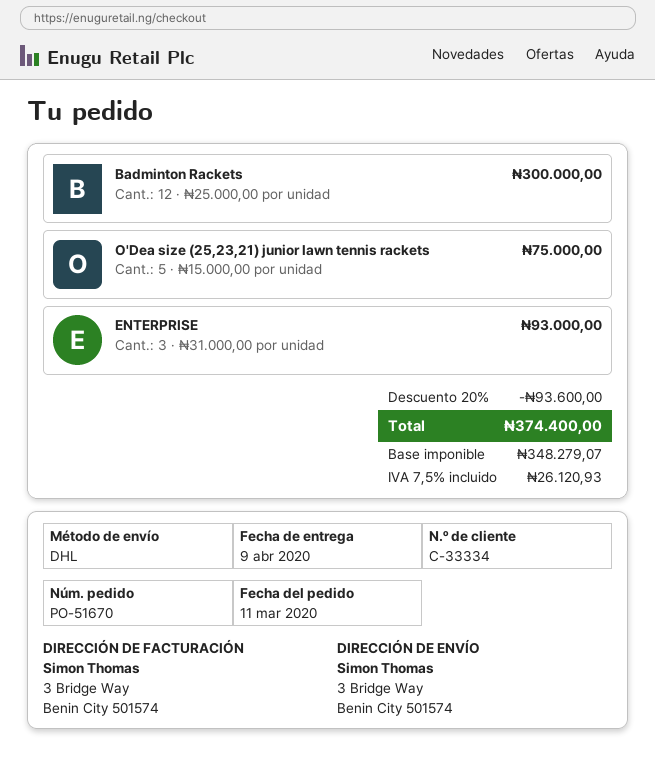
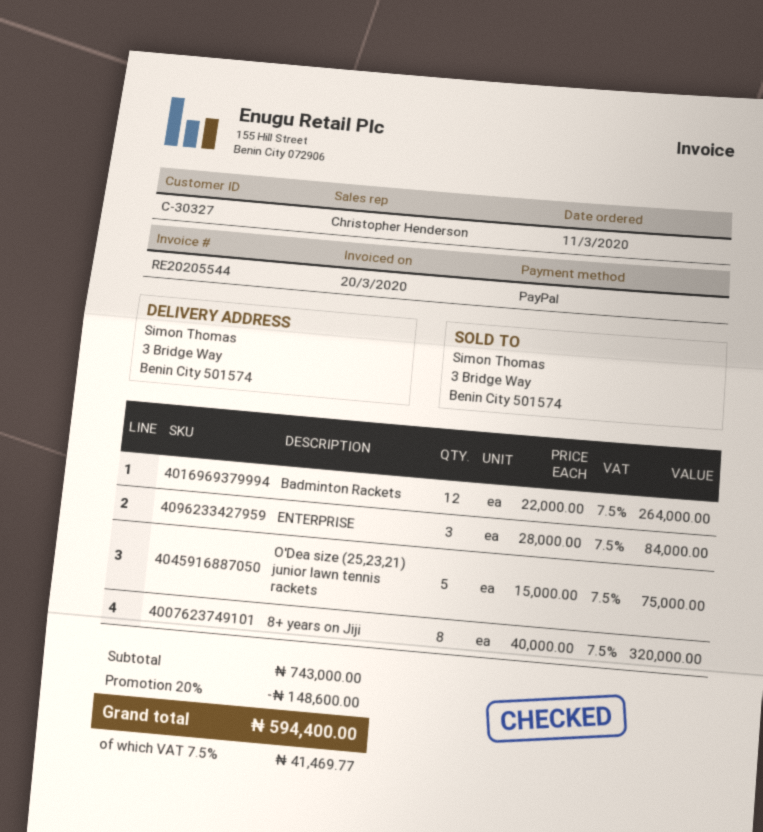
customer number: C-33334 -> C-30327
Badminton Rackets: 12 x 25000.00 = 300000.00 -> 12 x 22000.00 = 264000.00
ENTERPRISE: 3 x 31000.00 = 93000.00 -> 3 x 28000.00 = 84000.00
8+ years on Jiji: none -> 8 x 40000.00 = 320000.00
discount: 20% = 93600.00 -> 20% = 148600.00
tax: 7.5% = 26120.93 -> 7.5% = 41469.77
total: 374400.00 -> 594400.00

